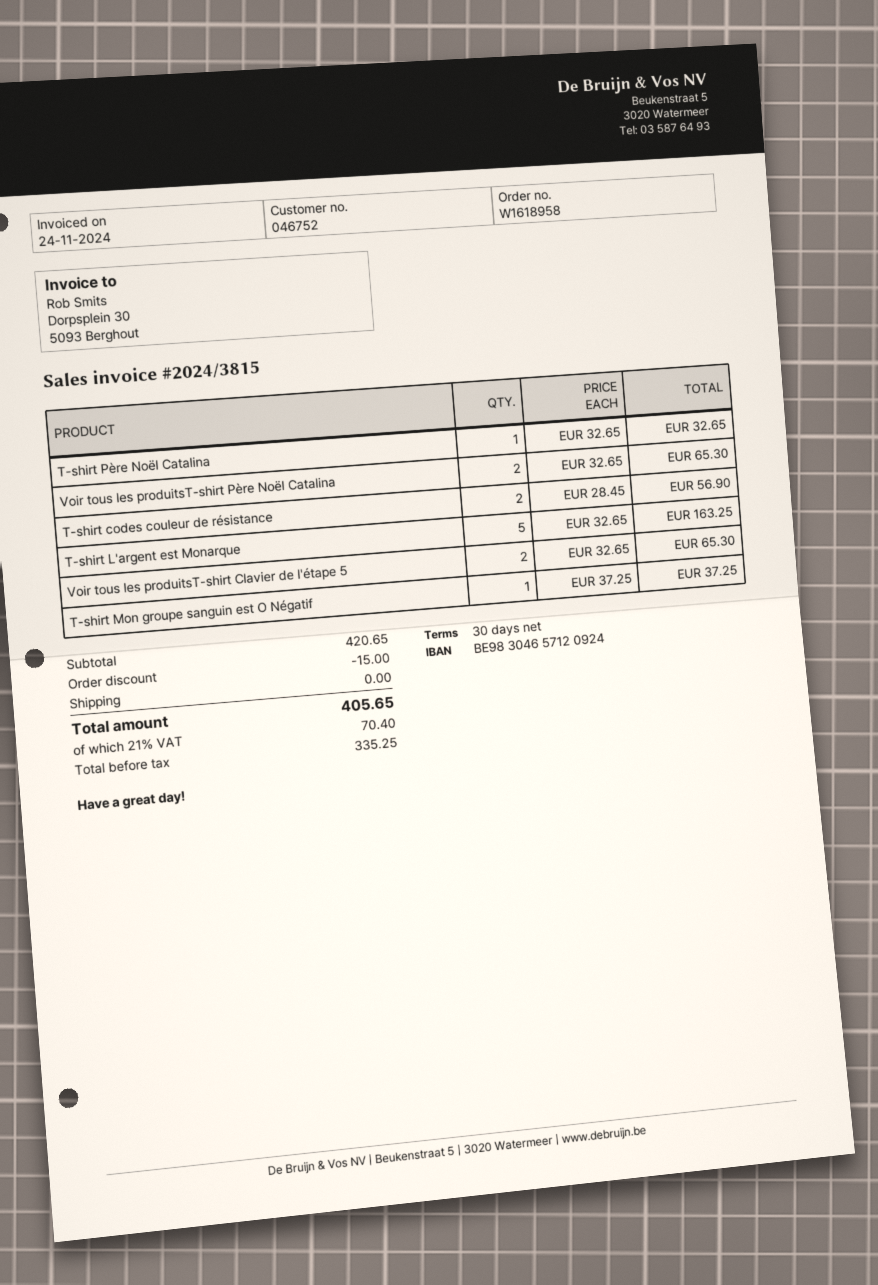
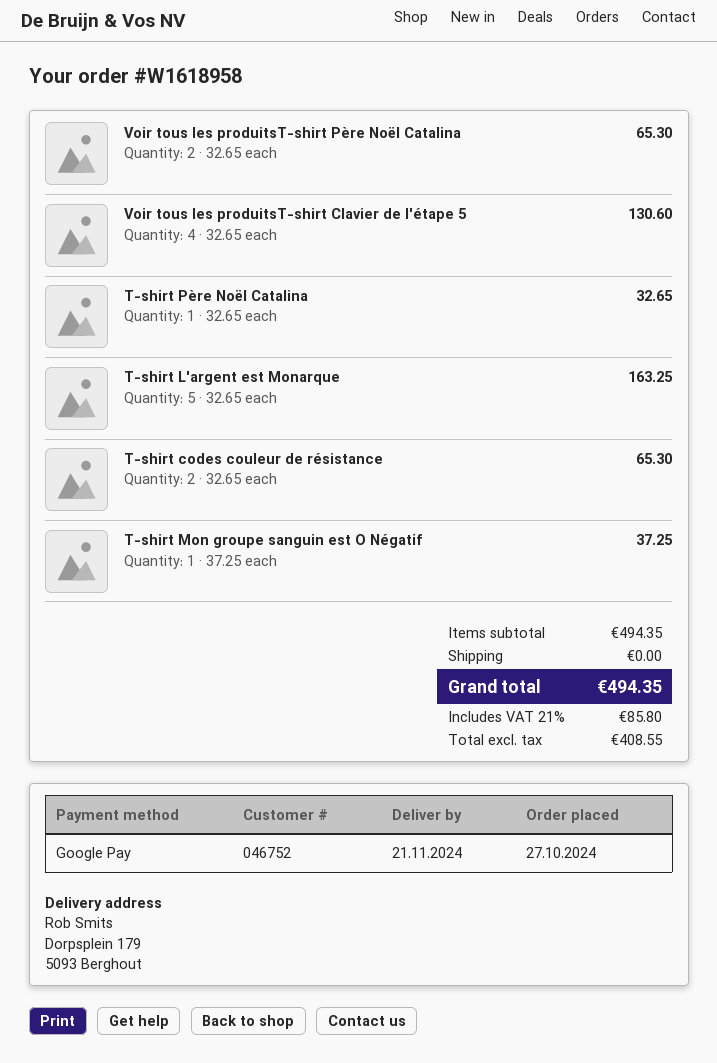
T-shirt codes couleur de résistance: 2 x 28.45 = 56.90 -> 2 x 32.65 = 65.30
Voir tous les produitsT-shirt Clavier de l'étape 5: 2 x 32.65 = 65.30 -> 4 x 32.65 = 130.60
subtotal: 420.65 -> 494.35
discount: 15.00 -> none
net: 335.25 -> 408.55
tax: 21% = 70.40 -> 21% = 85.80
total: 405.65 -> 494.35

